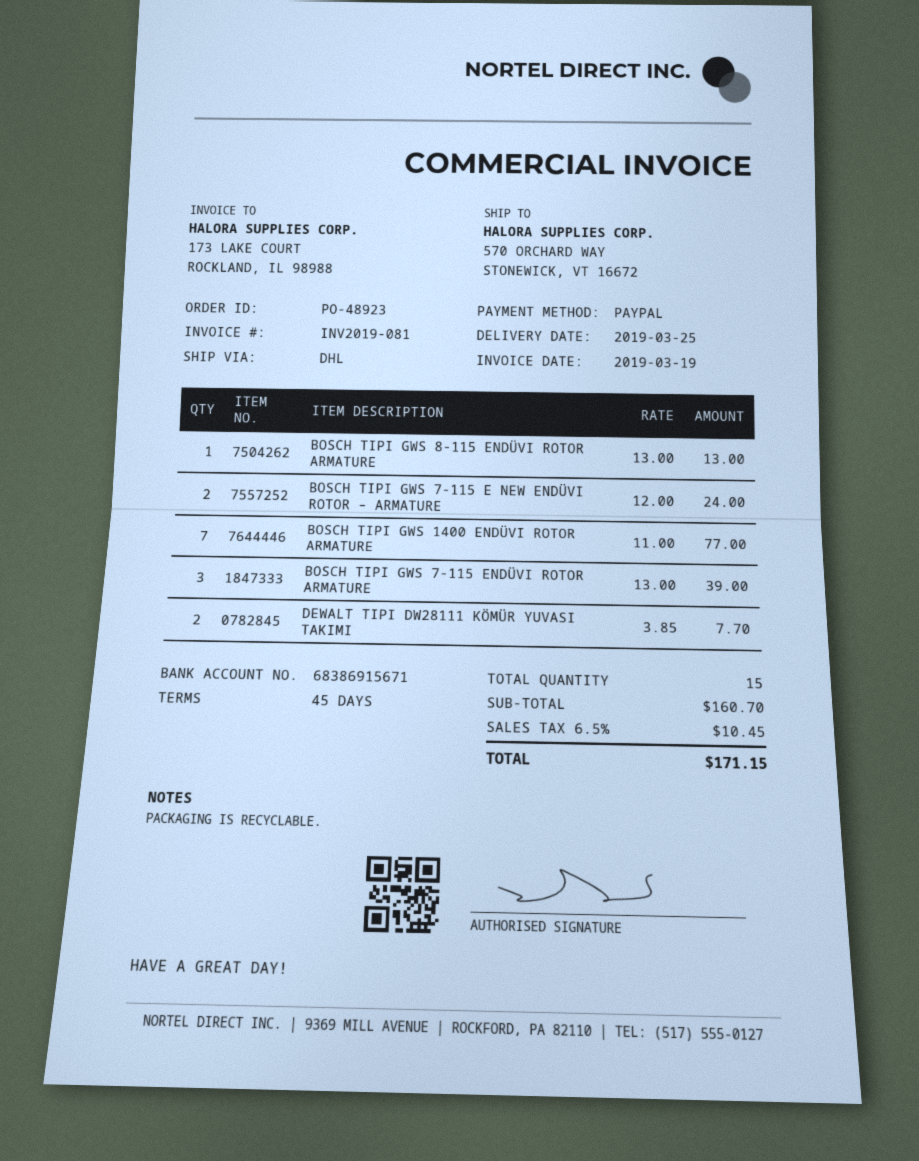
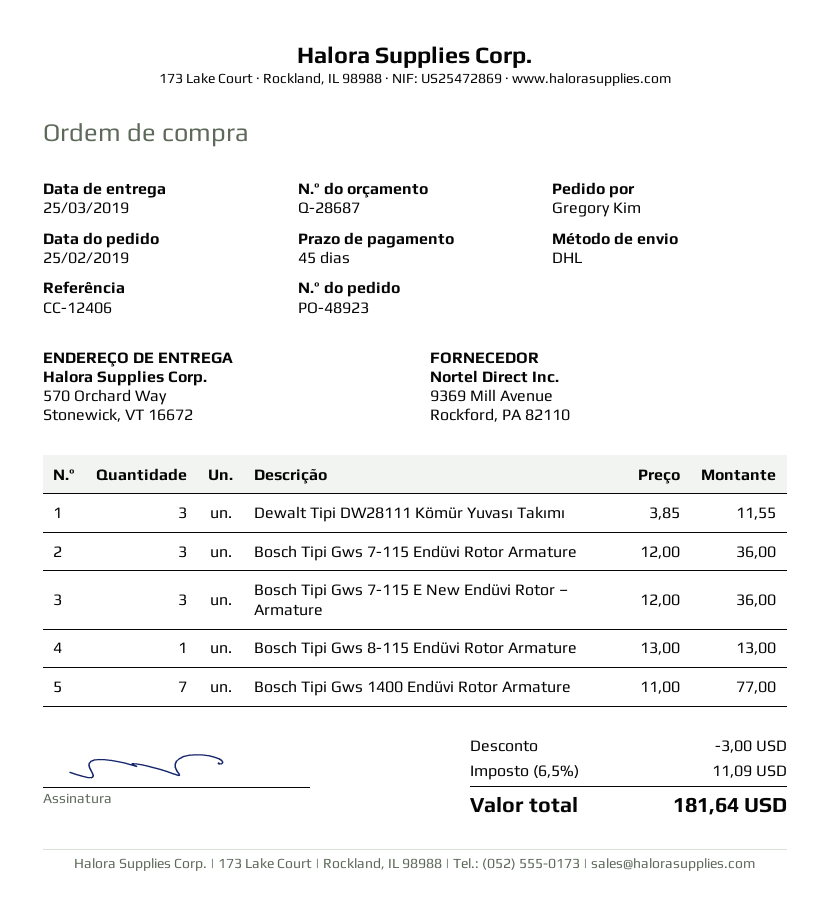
BOSCH TIPI GWS 7-115 E NEW ENDÜVI ROTOR – ARMATURE: 2 x 12.00 = 24.00 -> 3 x 12.00 = 36.00
BOSCH TIPI GWS 7-115 ENDÜVI ROTOR ARMATURE: 3 x 13.00 = 39.00 -> 3 x 12.00 = 36.00
DEWALT TIPI DW28111 KÖMÜR YUVASI TAKIMI: 2 x 3.85 = 7.70 -> 3 x 3.85 = 11.55
discount: none -> 3.00
tax: 6.5% = 10.45 -> 6.5% = 11.09
total: 171.15 -> 181.64

